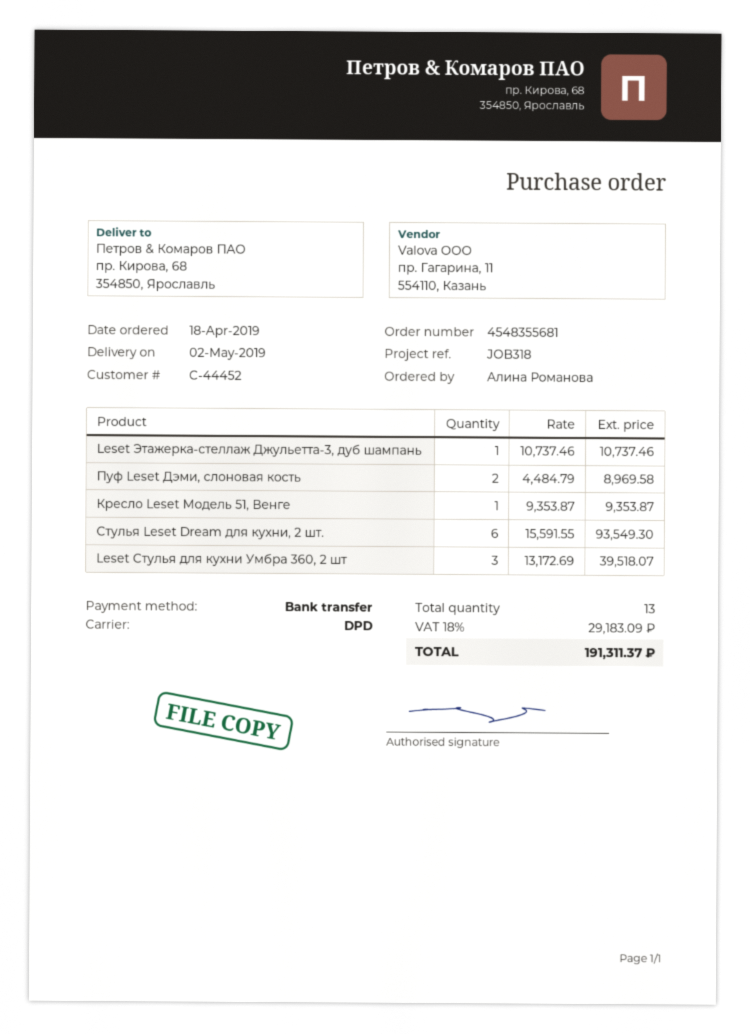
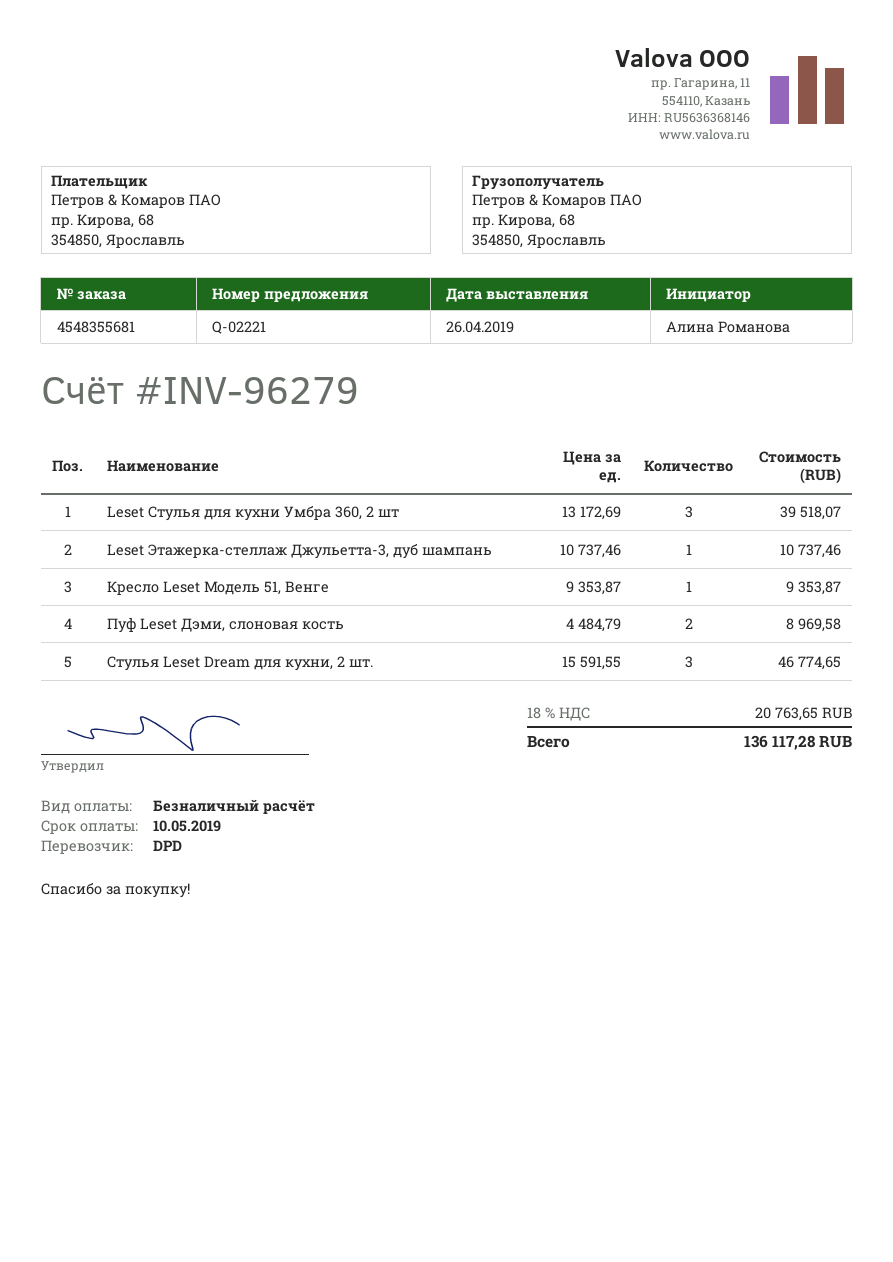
Стулья Leset Dream для кухни, 2 шт.: 6 x 15591.55 = 93549.30 -> 3 x 15591.55 = 46774.65
tax: 18% = 29183.09 -> 18% = 20763.65
total: 191311.37 -> 136117.28

